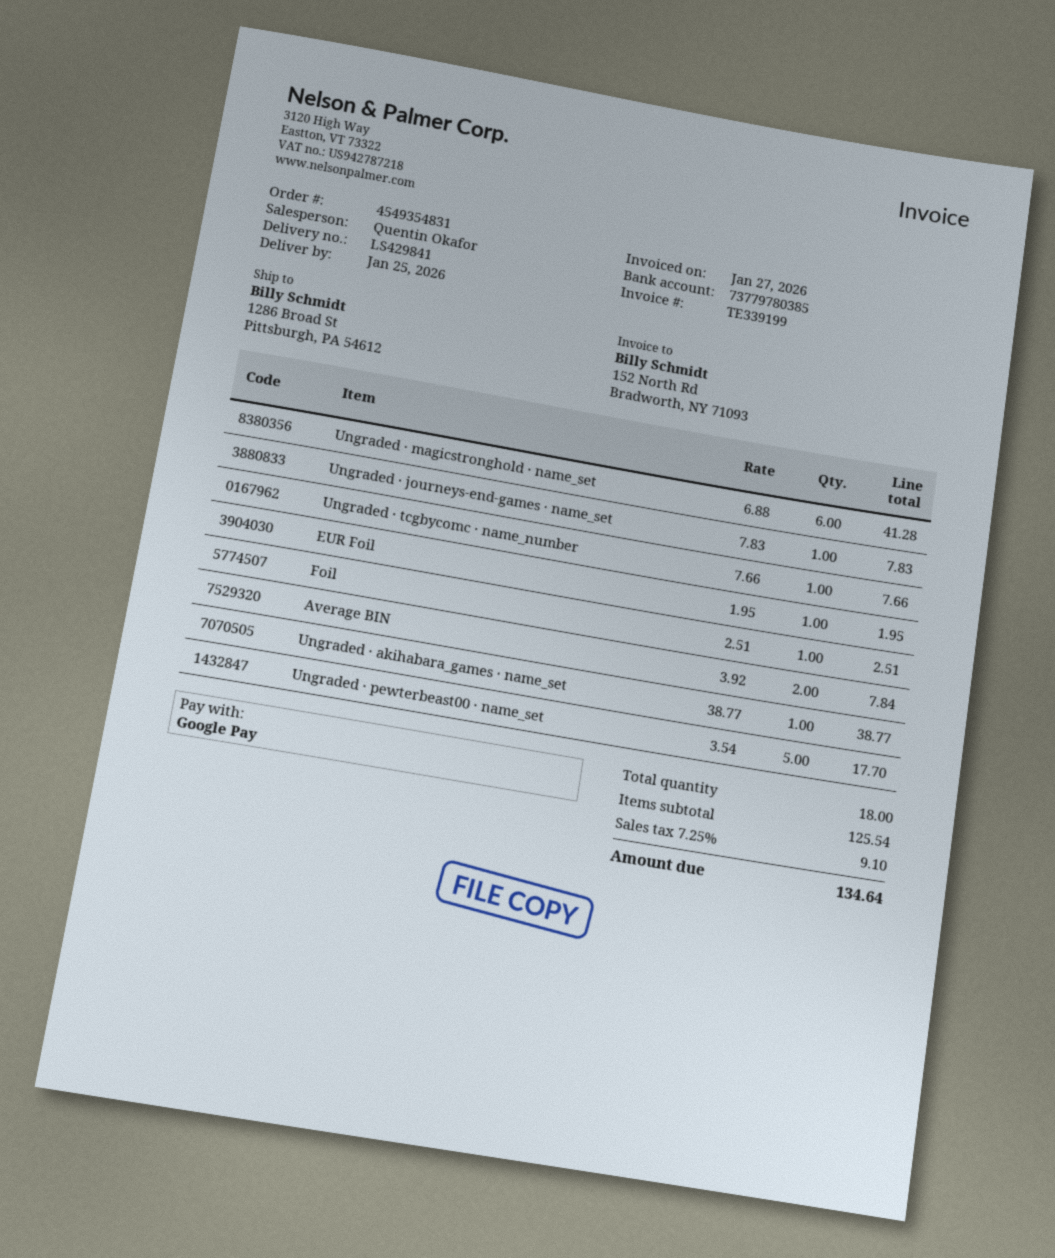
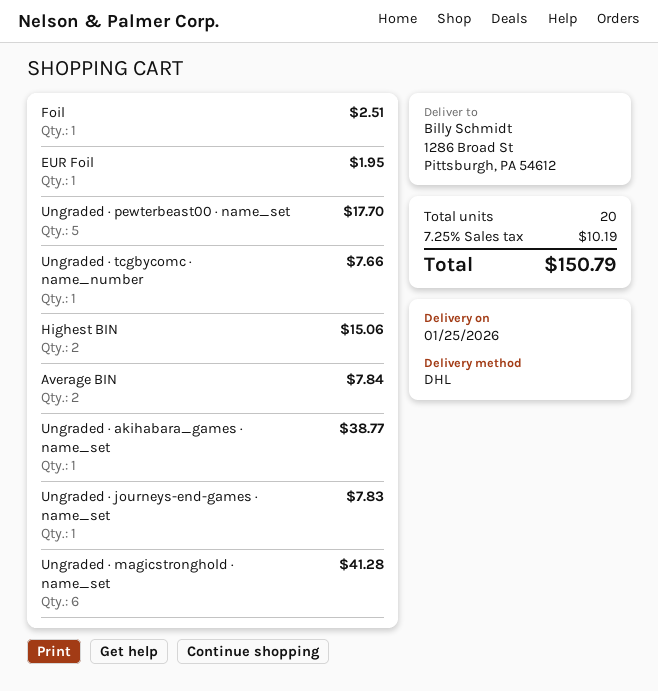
Highest BIN: none -> 2 for 15.06
total quantity: 18 -> 20
tax: 7.25% = 9.10 -> 7.25% = 10.19
total: 134.64 -> 150.79

